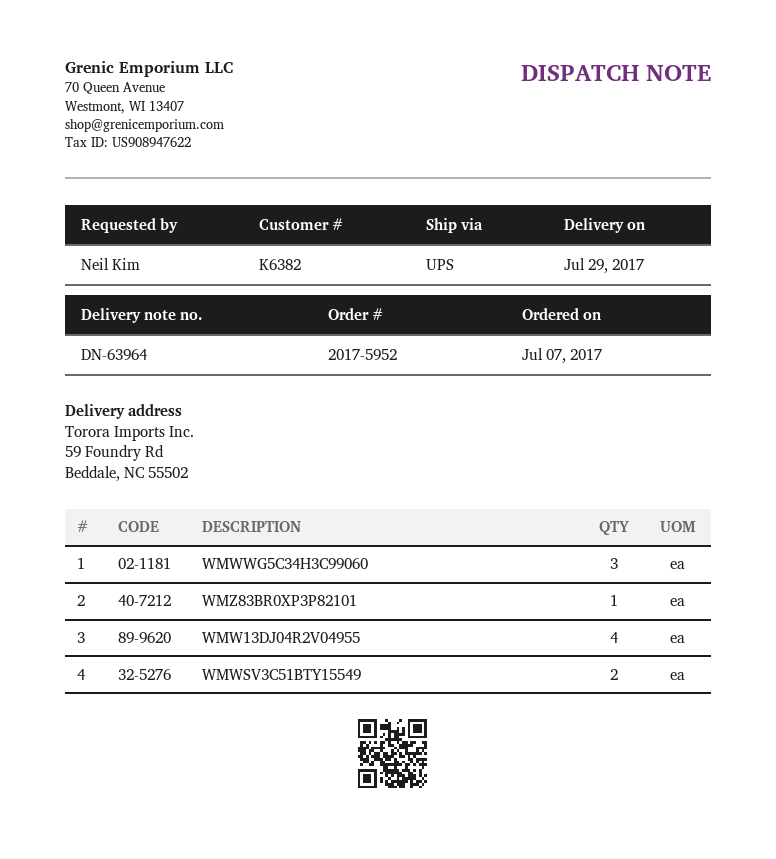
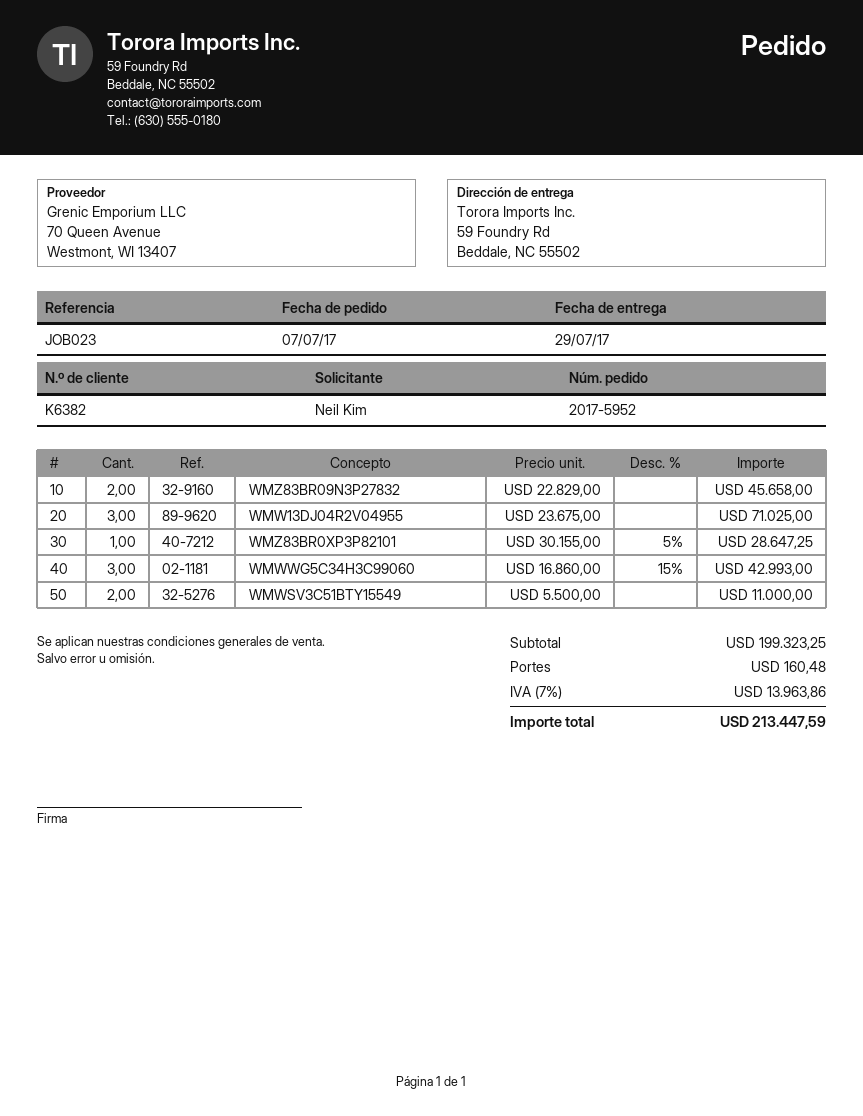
WMW13DJ04R2V04955: 4 -> 3
WMZ83BR09N3P27832: none -> 2

